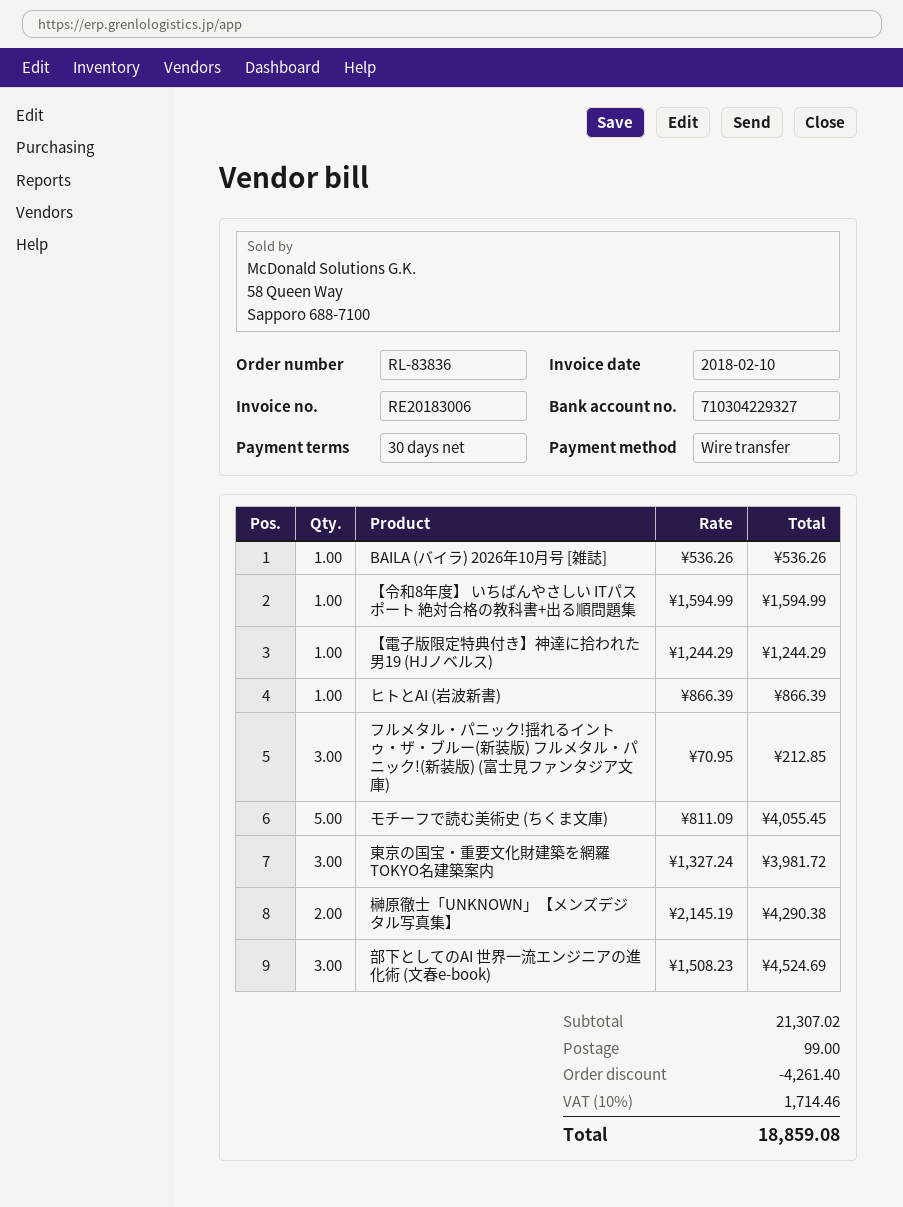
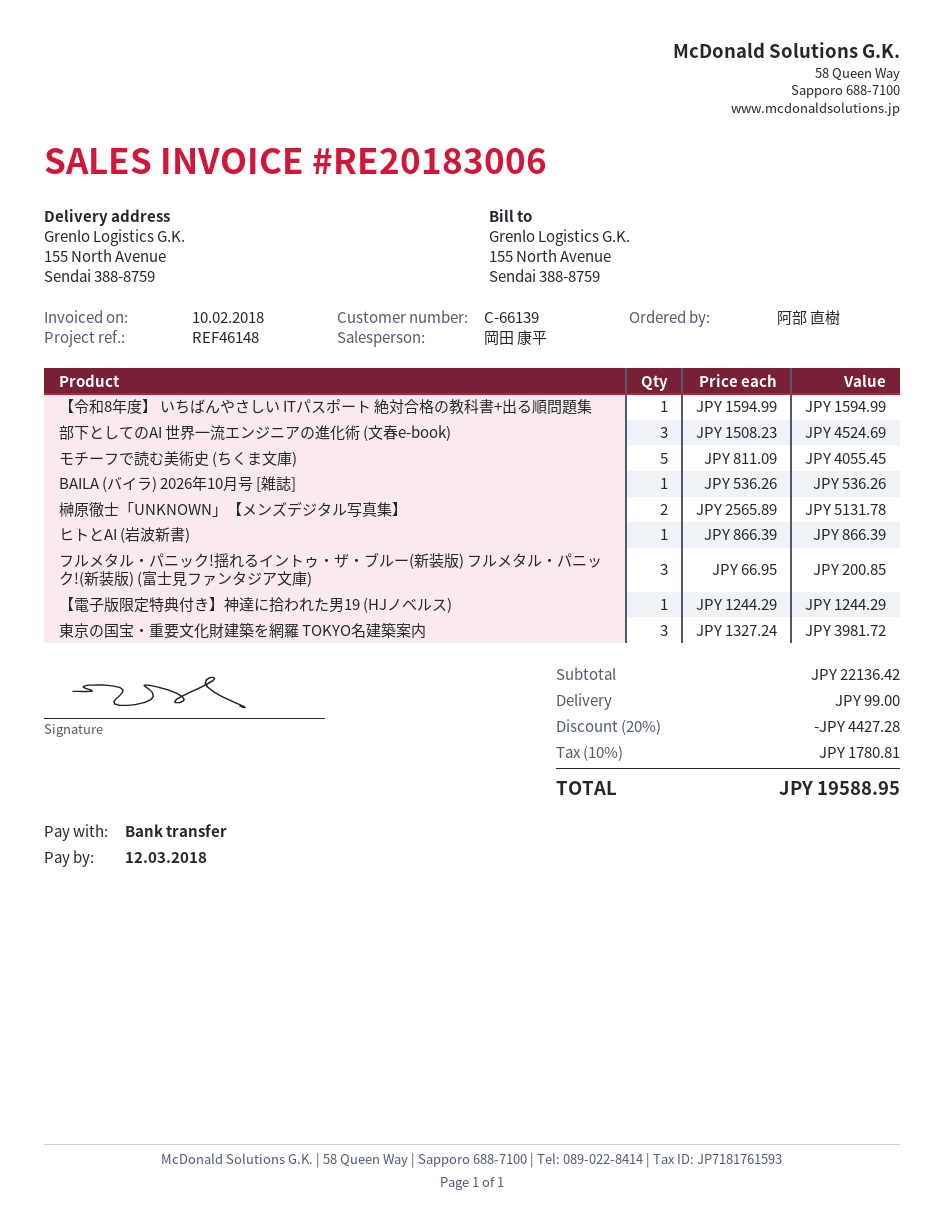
フルメタル・パニック!揺れるイントゥ・ザ・ブルー(新装版) フルメタル・パニック!(新装版) (富士見ファンタジア文庫): 3 x 70.95 = 212.85 -> 3 x 66.95 = 200.85
榊原徹士「UNKNOWN」【メンズデジタル写真集】: 2 x 2145.19 = 4290.38 -> 2 x 2565.89 = 5131.78
subtotal: 21307.02 -> 22136.42
discount: 4261.40 -> 4427.28
tax: 10% = 1714.46 -> 10% = 1780.81
total: 18859.08 -> 19588.95

